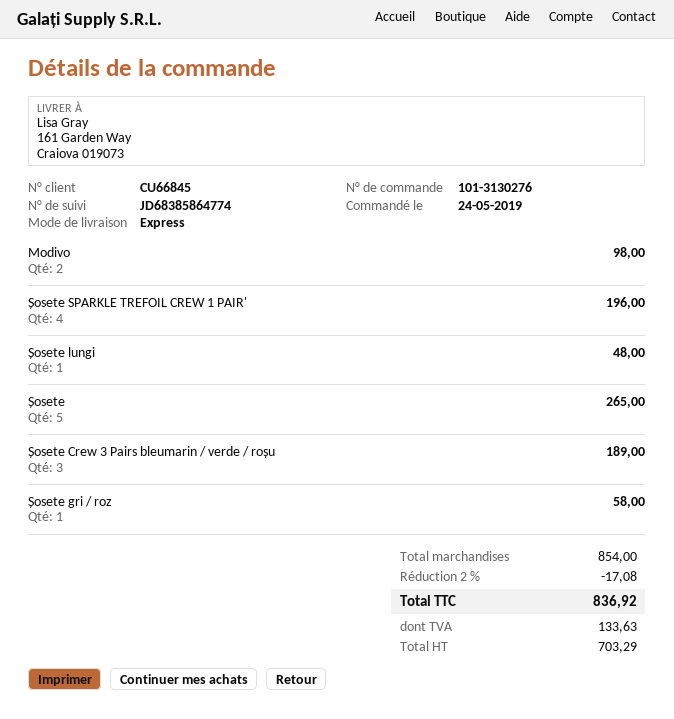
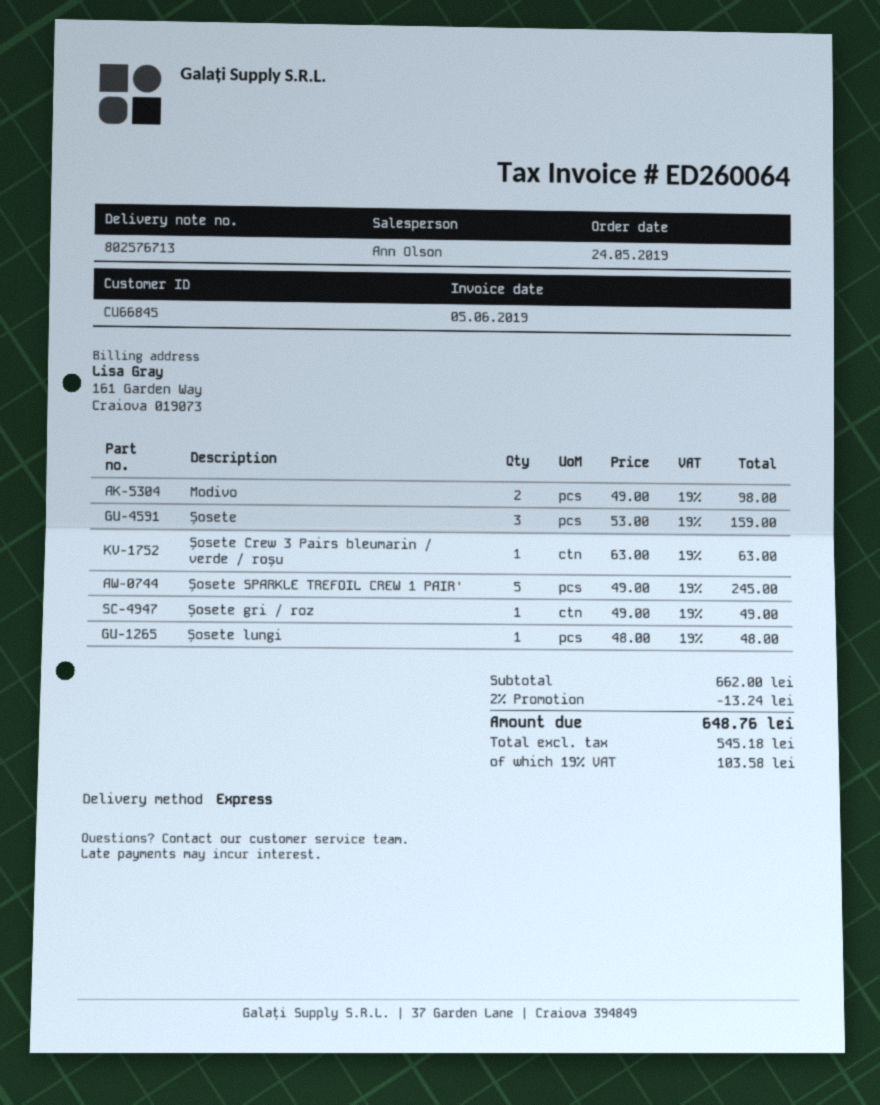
Șosete SPARKLE TREFOIL CREW 1 PAIR': 4 for 196.00 -> 5 for 245.00
Șosete: 5 for 265.00 -> 3 for 159.00
Șosete Crew 3 Pairs bleumarin / verde / roșu: 3 for 189.00 -> 1 for 63.00
Șosete gri / roz: 1 for 58.00 -> 1 for 49.00
subtotal: 854.00 -> 662.00
discount: 2% = 17.08 -> 2% = 13.24
net: 703.29 -> 545.18
tax: 133.63 -> 103.58
total: 836.92 -> 648.76

